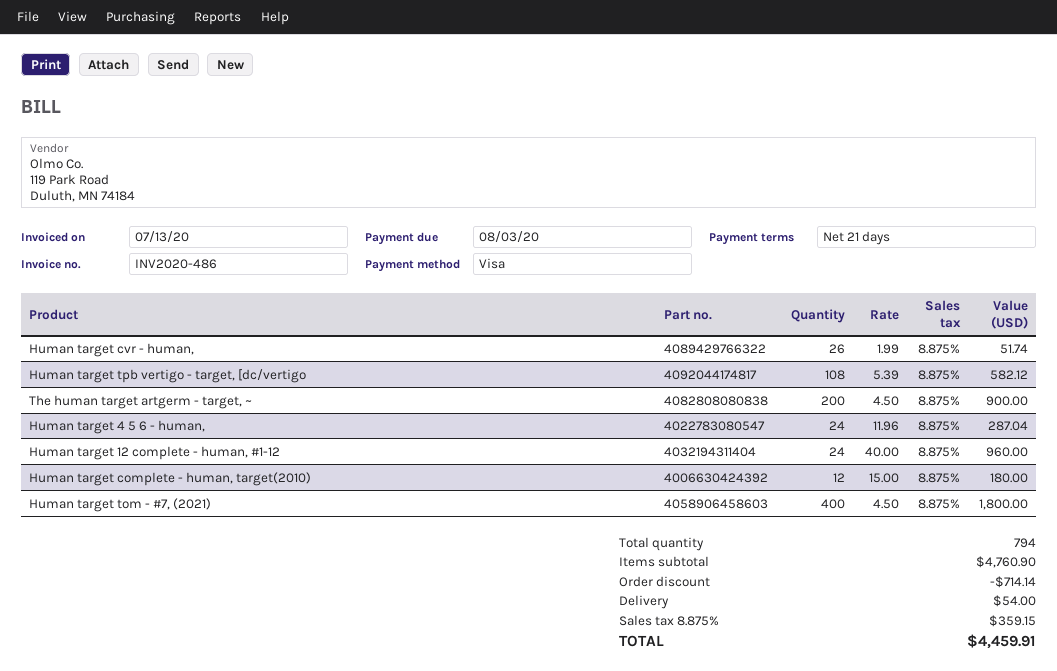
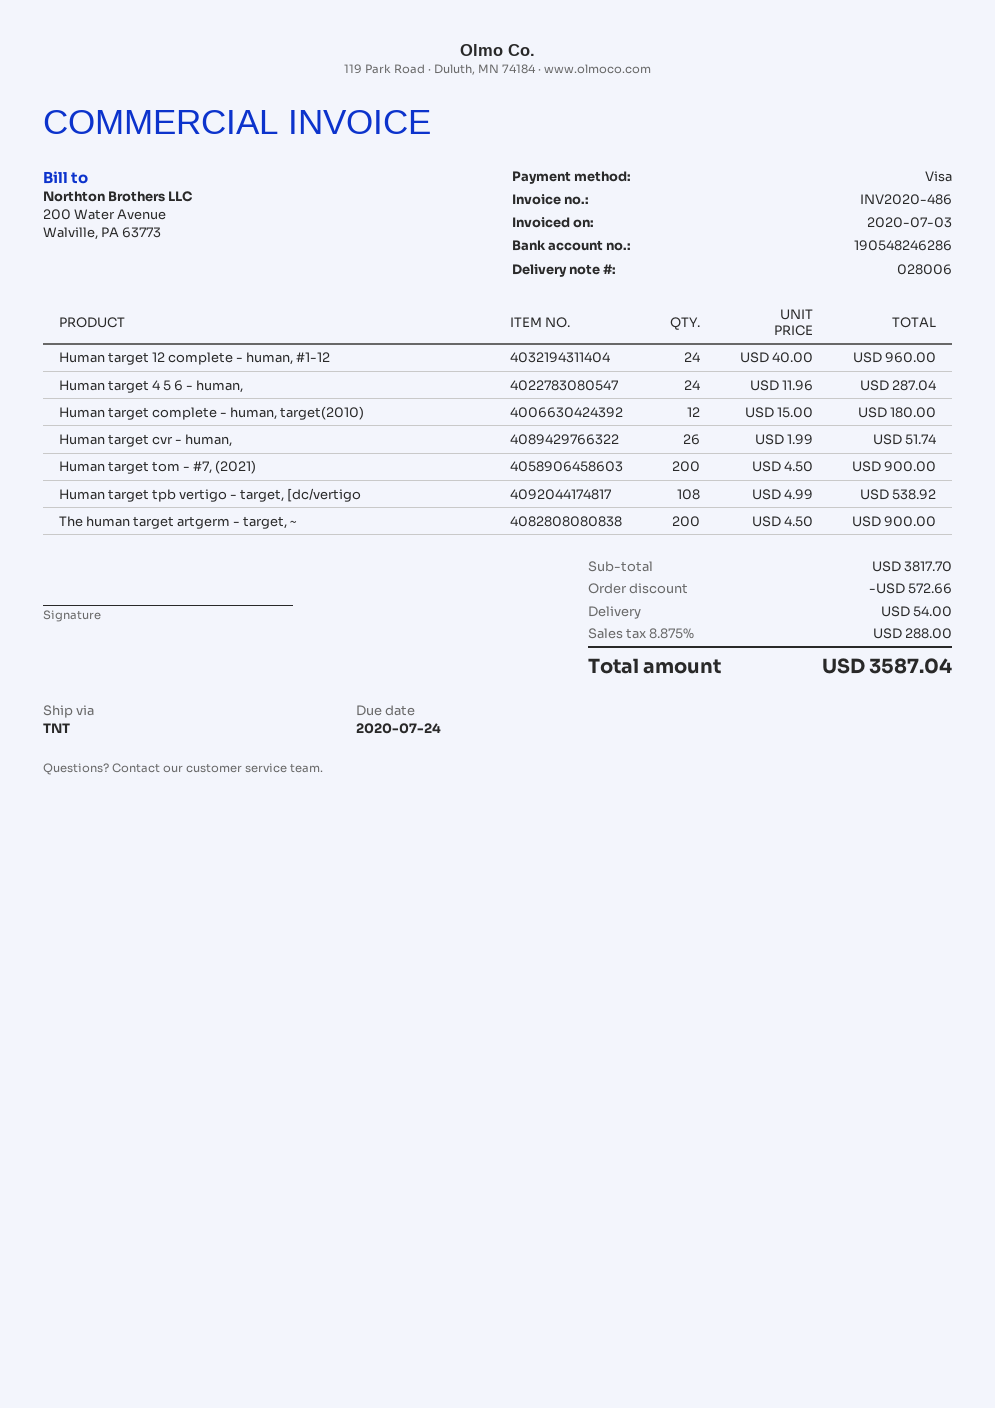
invoice date: 2020-07-13 -> 2020-07-03
due date: 2020-08-03 -> 2020-07-24
Human target tpb vertigo - target, [dc/vertigo: 108 x 5.39 = 582.12 -> 108 x 4.99 = 538.92
Human target tom - #7, (2021): 400 x 4.50 = 1800.00 -> 200 x 4.50 = 900.00
subtotal: 4760.90 -> 3817.70
discount: 714.14 -> 572.66
tax: 8.875% = 359.15 -> 8.875% = 288.00
total: 4459.91 -> 3587.04

